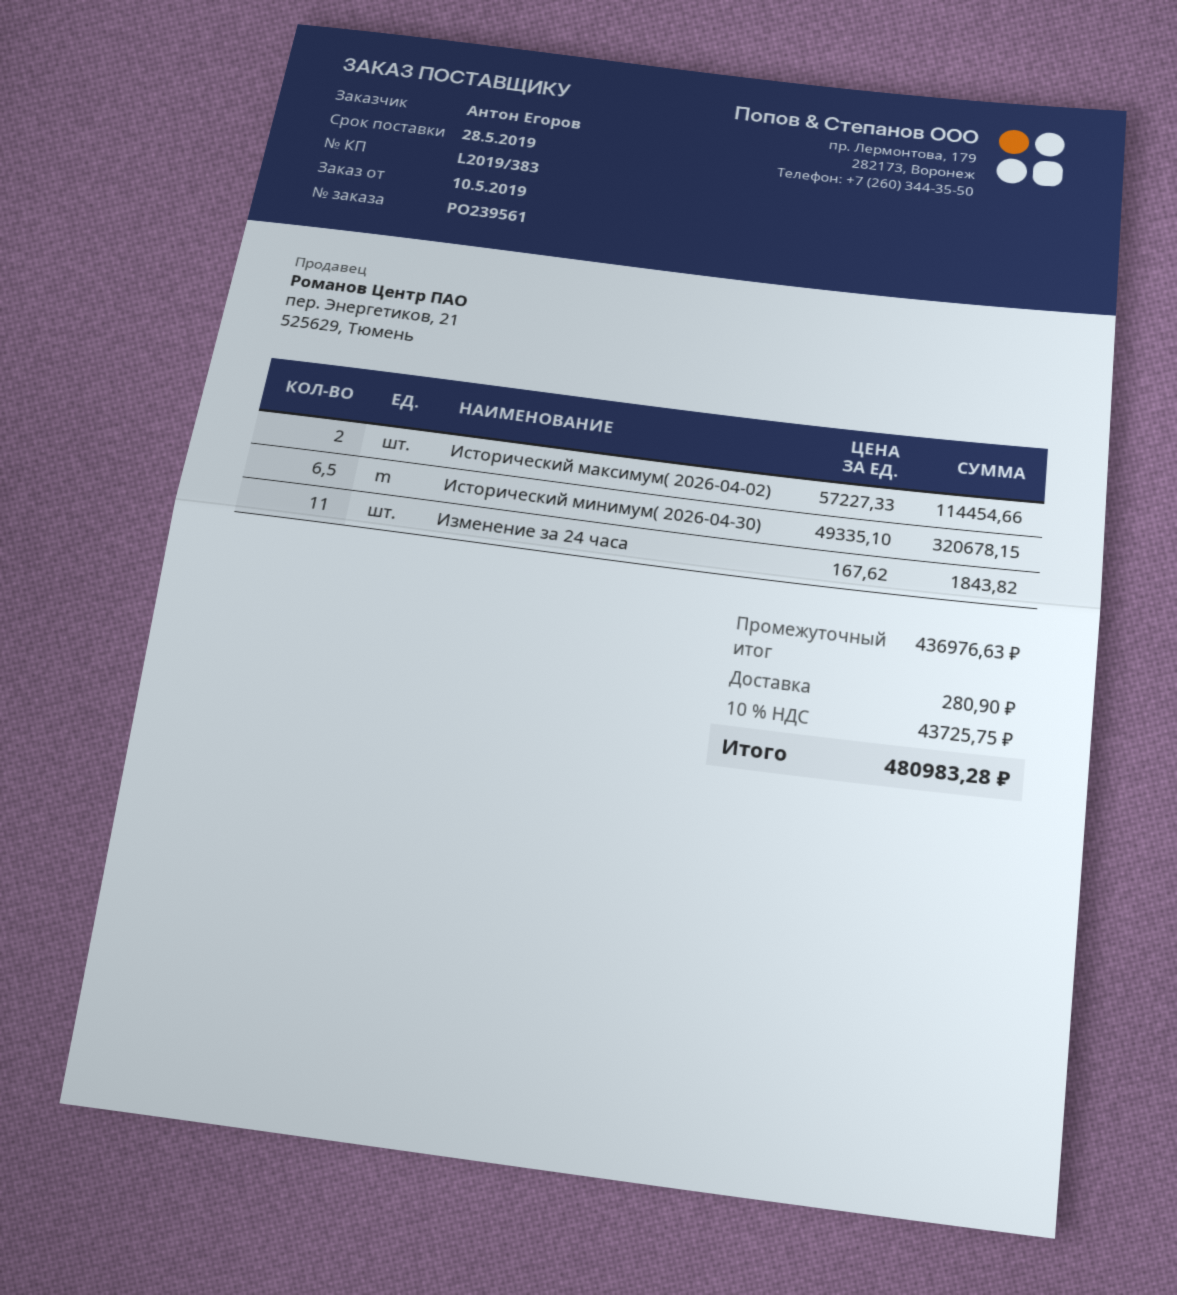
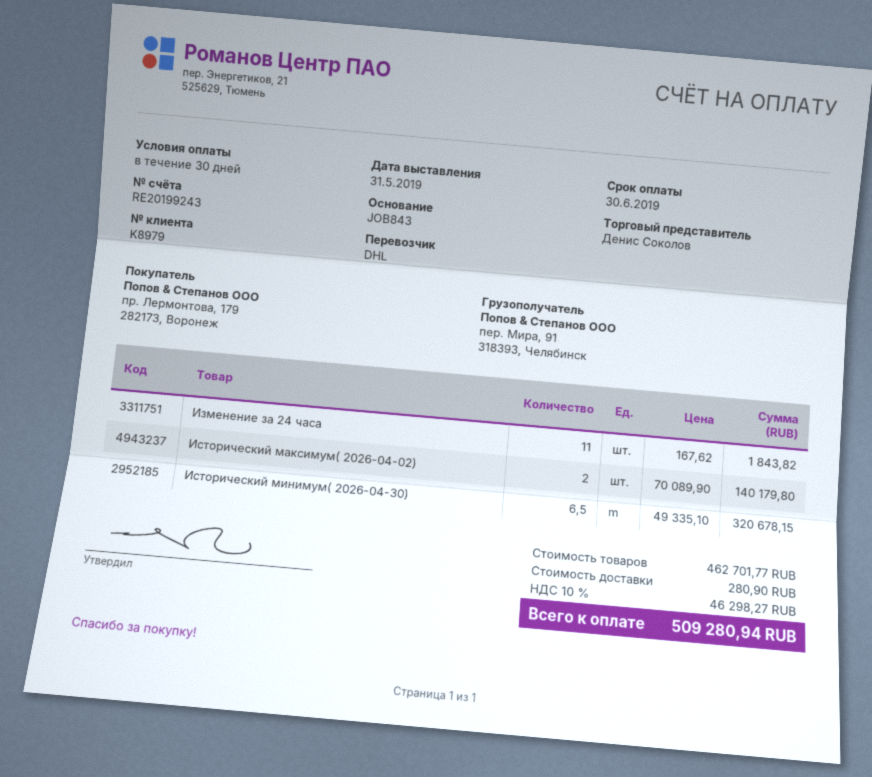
Исторический максимум( 2026-04-02): 2 x 57227.33 = 114454.66 -> 2 x 70089.90 = 140179.80
subtotal: 436976.63 -> 462701.77
tax: 10% = 43725.75 -> 10% = 46298.27
total: 480983.28 -> 509280.94

